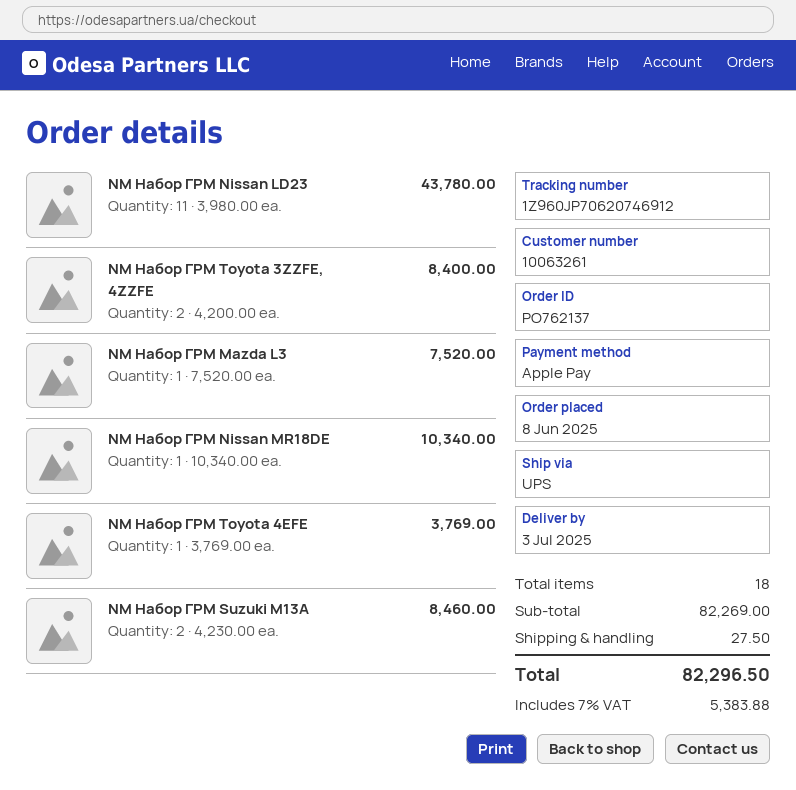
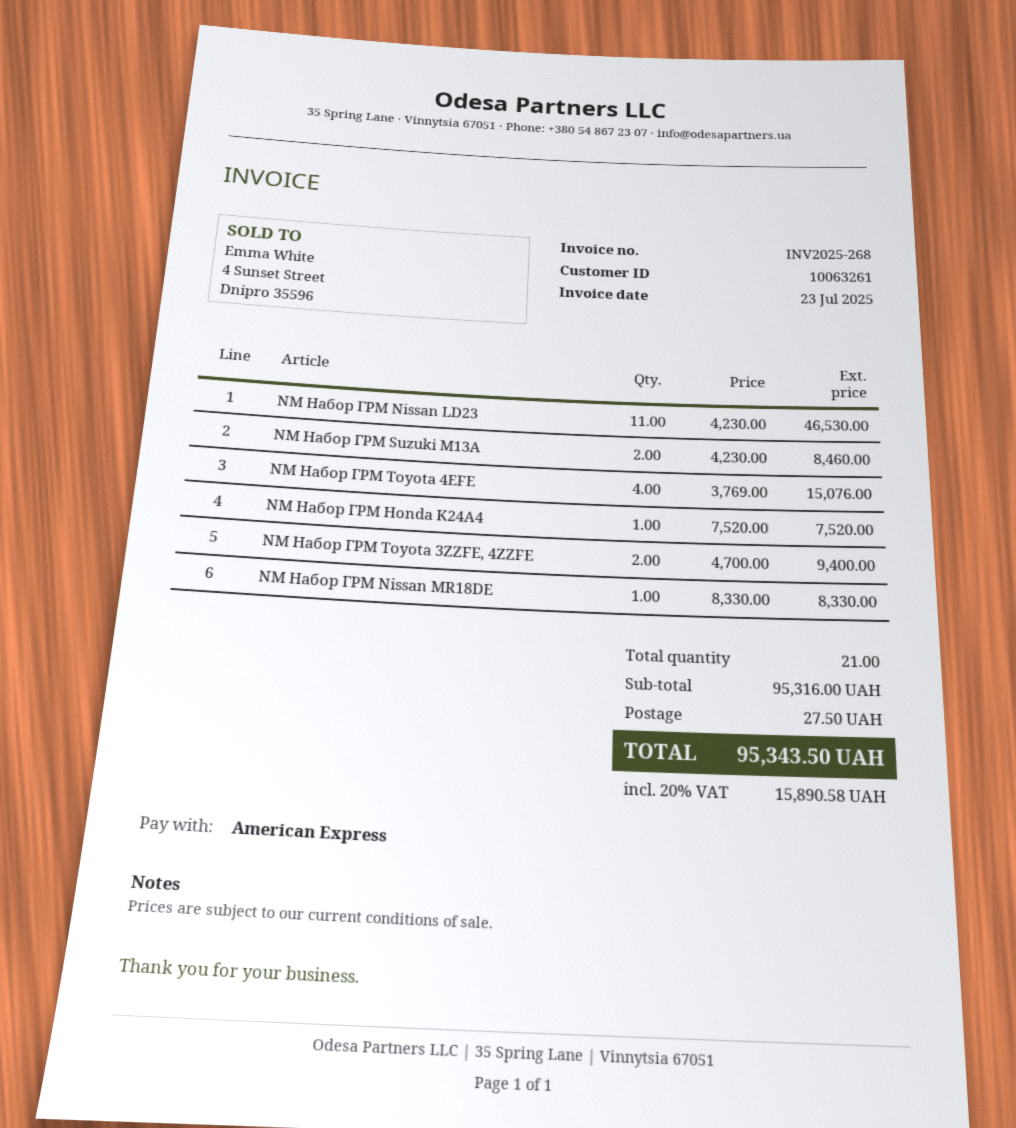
payment method: Apple Pay -> American Express
NM Набор ГРМ Nissan LD23: 11 x 3980.00 = 43780.00 -> 11 x 4230.00 = 46530.00
NM Набор ГРМ Toyota 3ZZFE, 4ZZFE: 2 x 4200.00 = 8400.00 -> 2 x 4700.00 = 9400.00
NM Набор ГРМ Mazda L3: 1 x 7520.00 = 7520.00 -> none
NM Набор ГРМ Nissan MR18DE: 1 x 10340.00 = 10340.00 -> 1 x 8330.00 = 8330.00
NM Набор ГРМ Toyota 4EFE: 1 x 3769.00 = 3769.00 -> 4 x 3769.00 = 15076.00
NM Набор ГРМ Honda K24A4: none -> 1 x 7520.00 = 7520.00
total quantity: 18 -> 21
subtotal: 82269.00 -> 95316.00
tax: 7% = 5383.88 -> 20% = 15890.58
total: 82296.50 -> 95343.50

